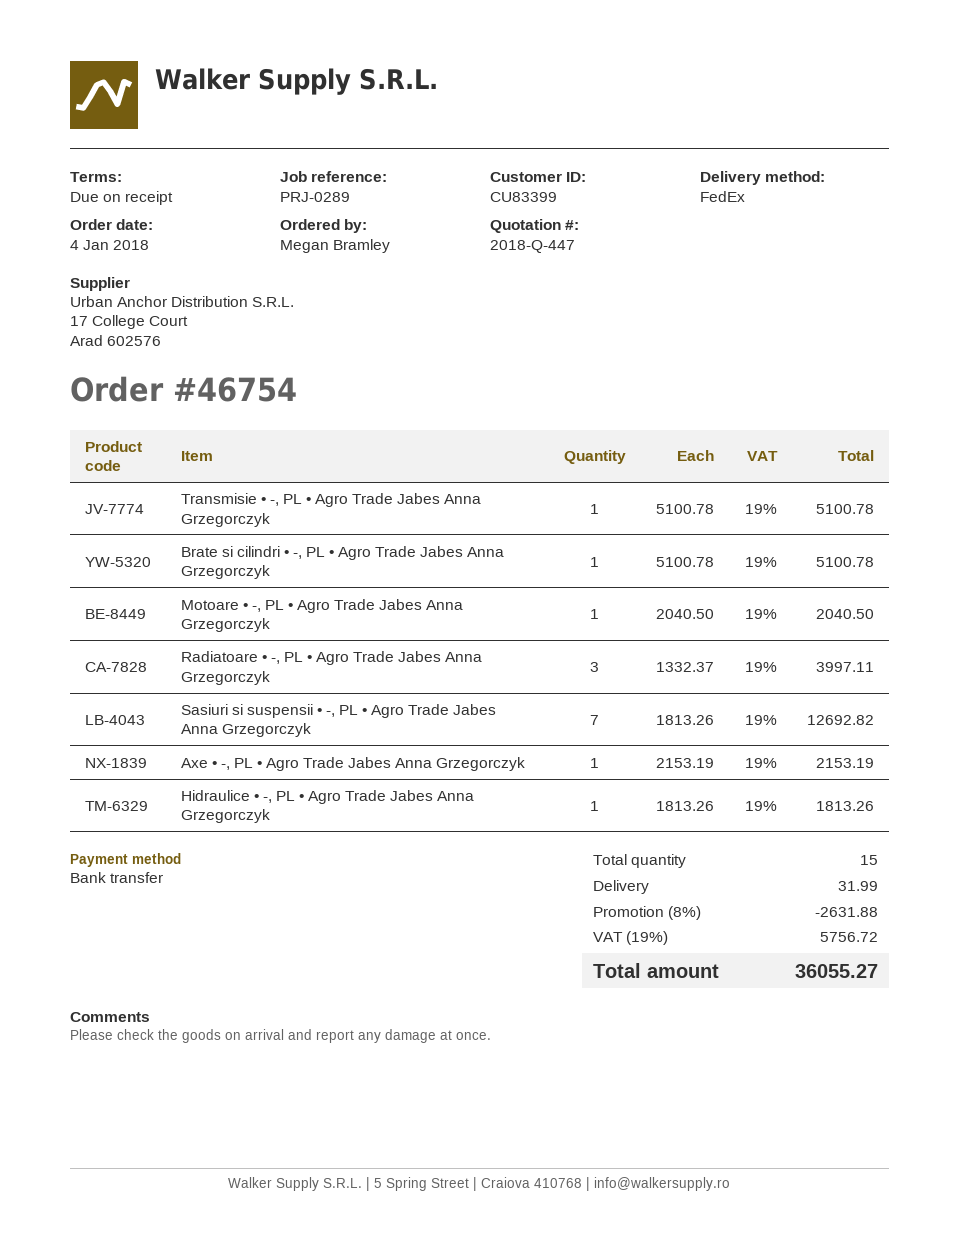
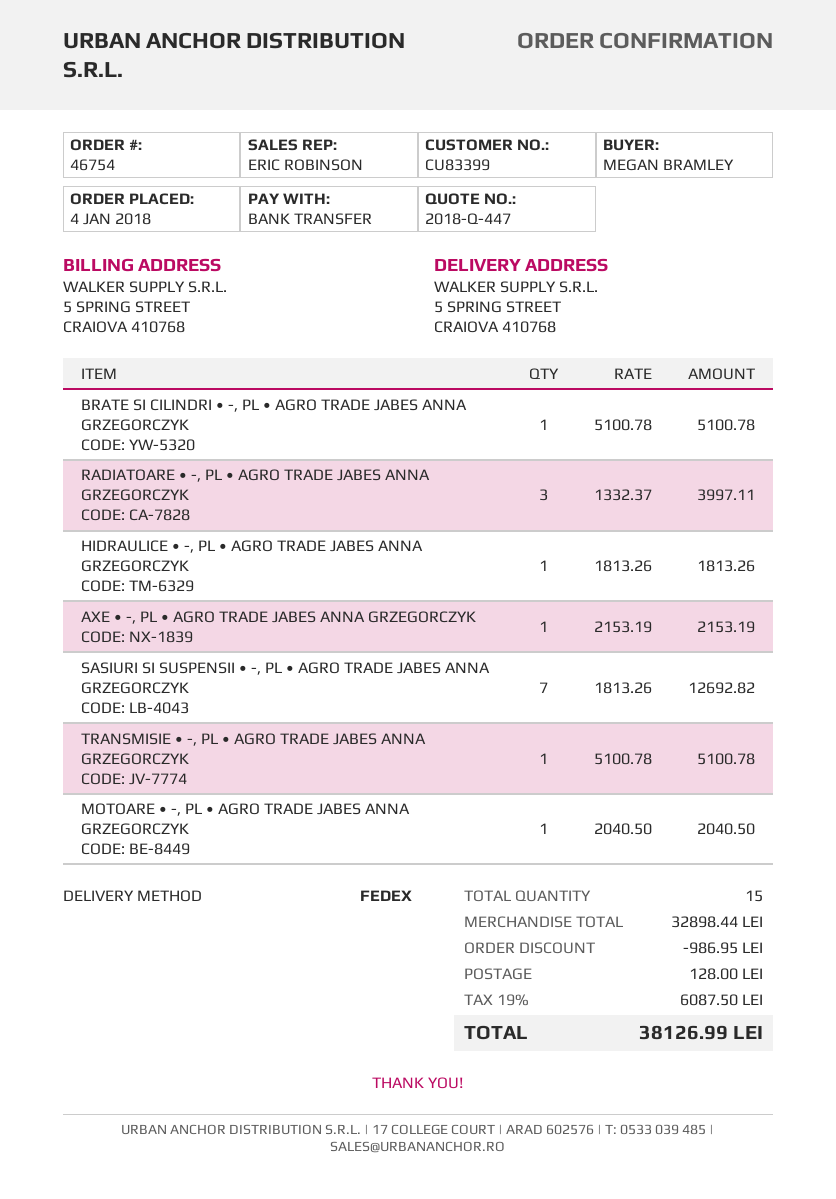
discount: 2631.88 -> 986.95
shipping: 31.99 -> 128.00
tax: 19% = 5756.72 -> 19% = 6087.50
total: 36055.27 -> 38126.99

